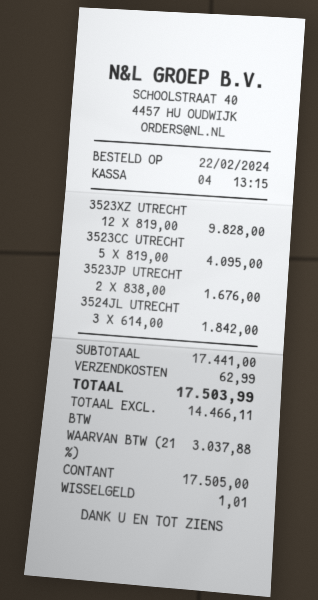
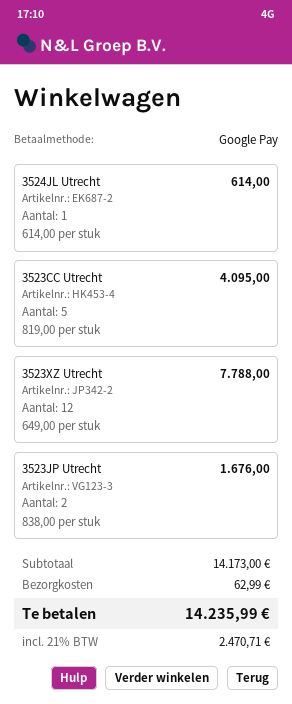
payment method: cash -> Google Pay
3523XZ UTRECHT: 12 x 819.00 = 9828.00 -> 12 x 649.00 = 7788.00
3524JL UTRECHT: 3 x 614.00 = 1842.00 -> 1 x 614.00 = 614.00
subtotal: 17441.00 -> 14173.00
tax: 21% = 3037.88 -> 21% = 2470.71
total: 17503.99 -> 14235.99

